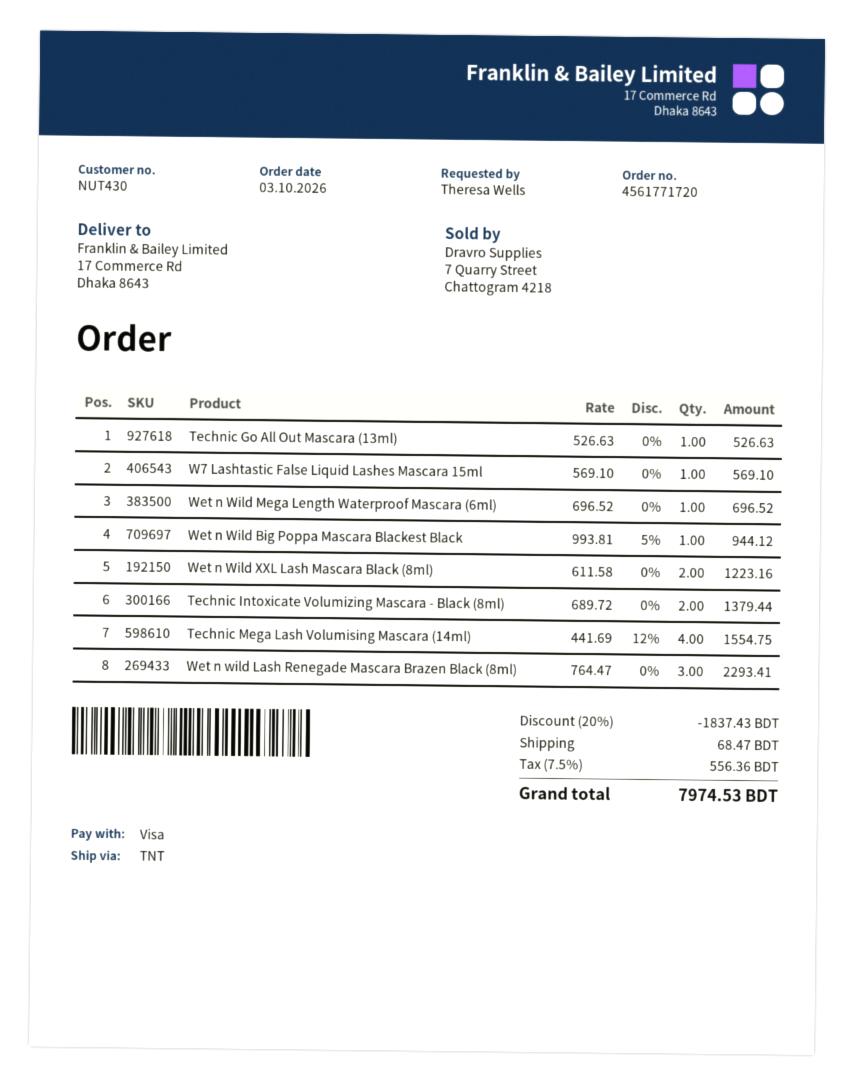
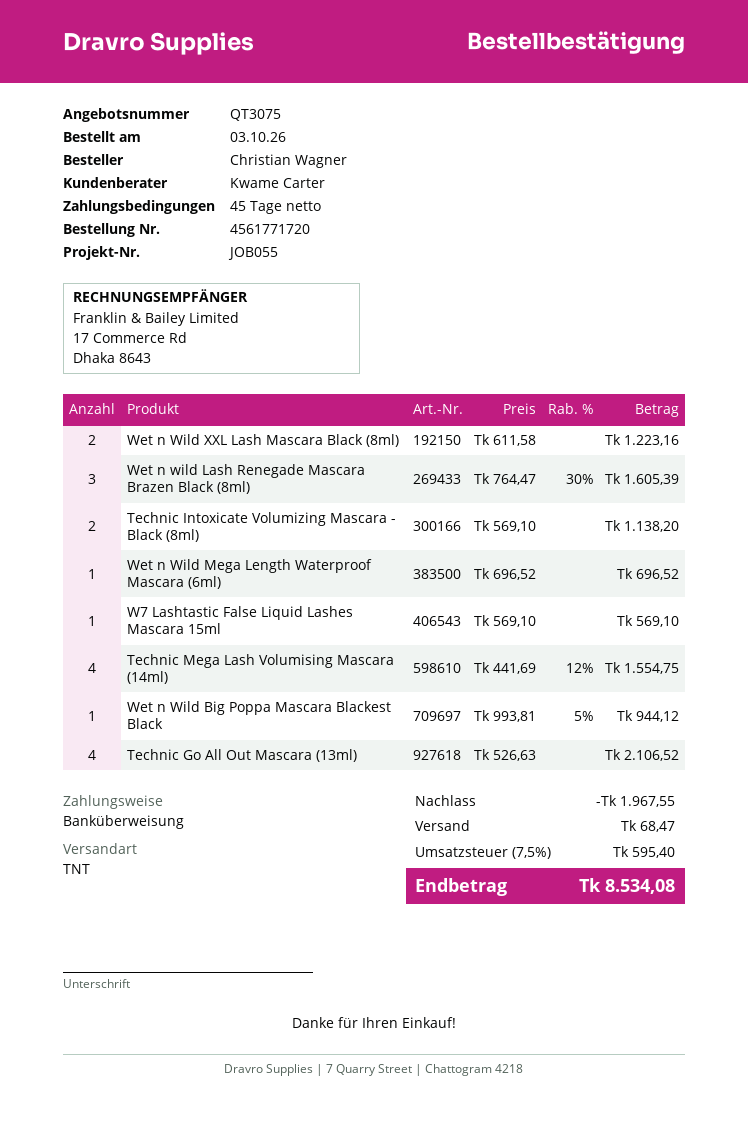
ordered by: Theresa Wells -> Christian Wagner
payment method: Visa -> bank transfer
Technic Go All Out Mascara (13ml): 1 x 526.63 = 526.63 -> 4 x 526.63 = 2106.52
Technic Intoxicate Volumizing Mascara - Black (8ml): 2 x 689.72 = 1379.44 -> 2 x 569.10 = 1138.20
Wet n wild Lash Renegade Mascara Brazen Black (8ml): 3 x 764.47 = 2293.41 -> 3 x 764.47 - 30% = 1605.39
discount: 1837.43 -> 1967.55
tax: 7.5% = 556.36 -> 7.5% = 595.40
total: 7974.53 -> 8534.08

